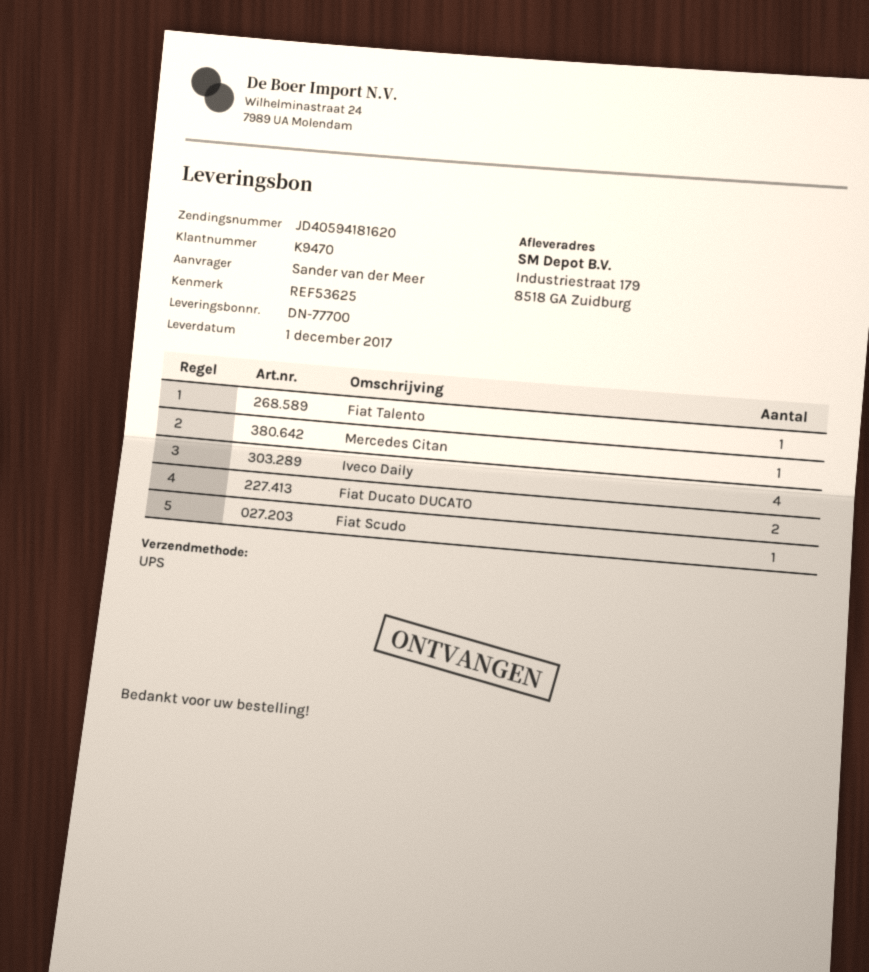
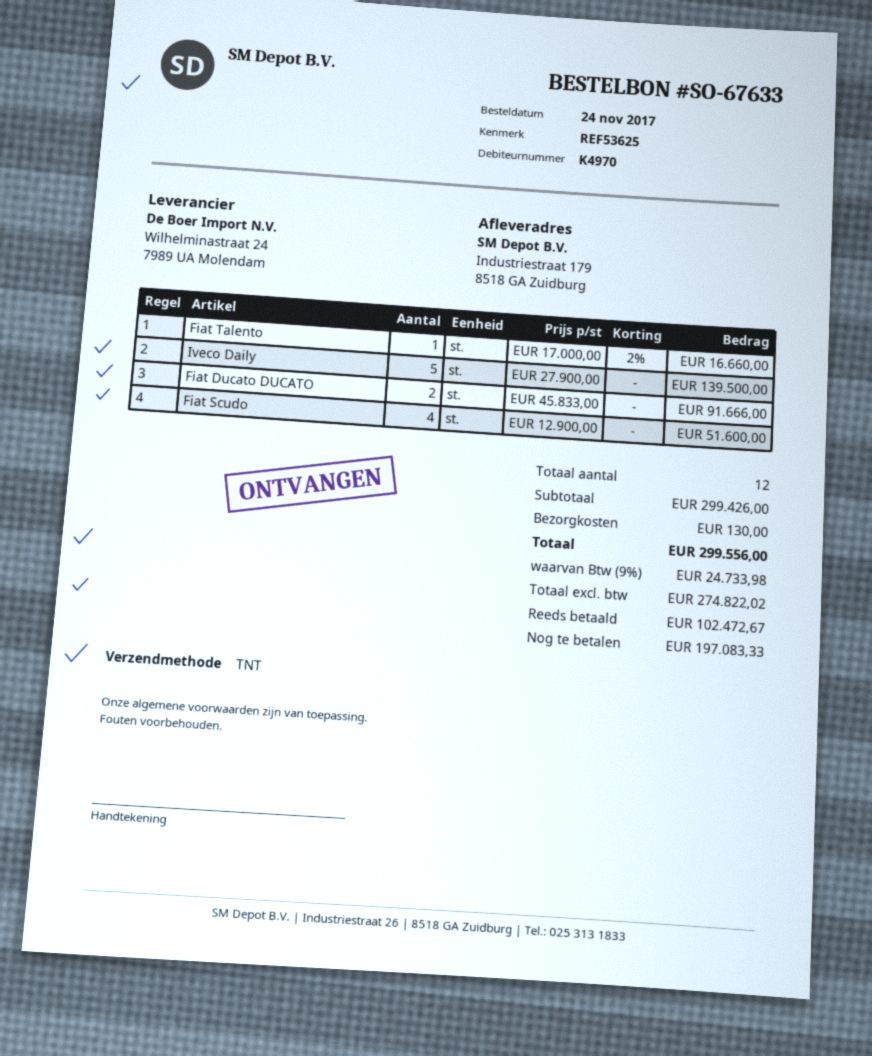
customer number: K9470 -> K4970
shipping method: UPS -> TNT
Mercedes Citan: 1 -> none
Iveco Daily: 4 -> 5
Fiat Scudo: 1 -> 4

